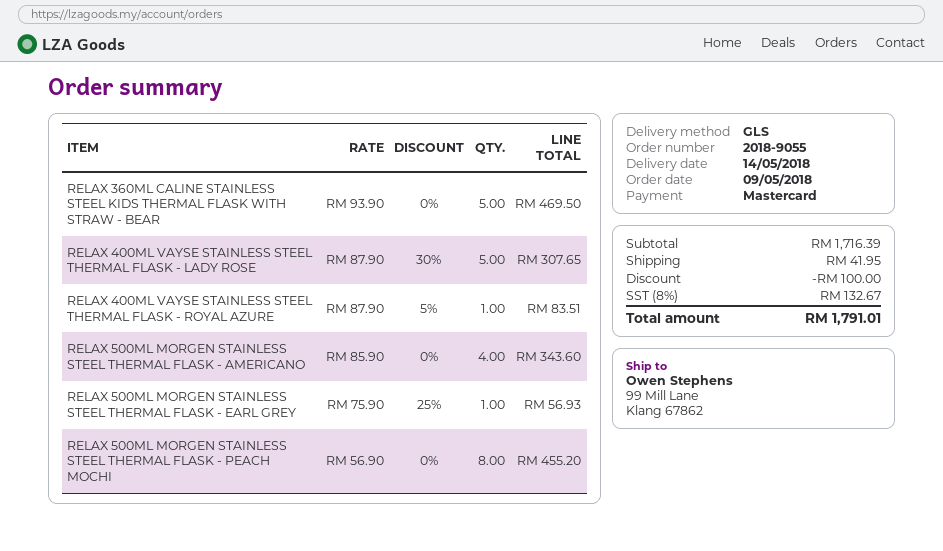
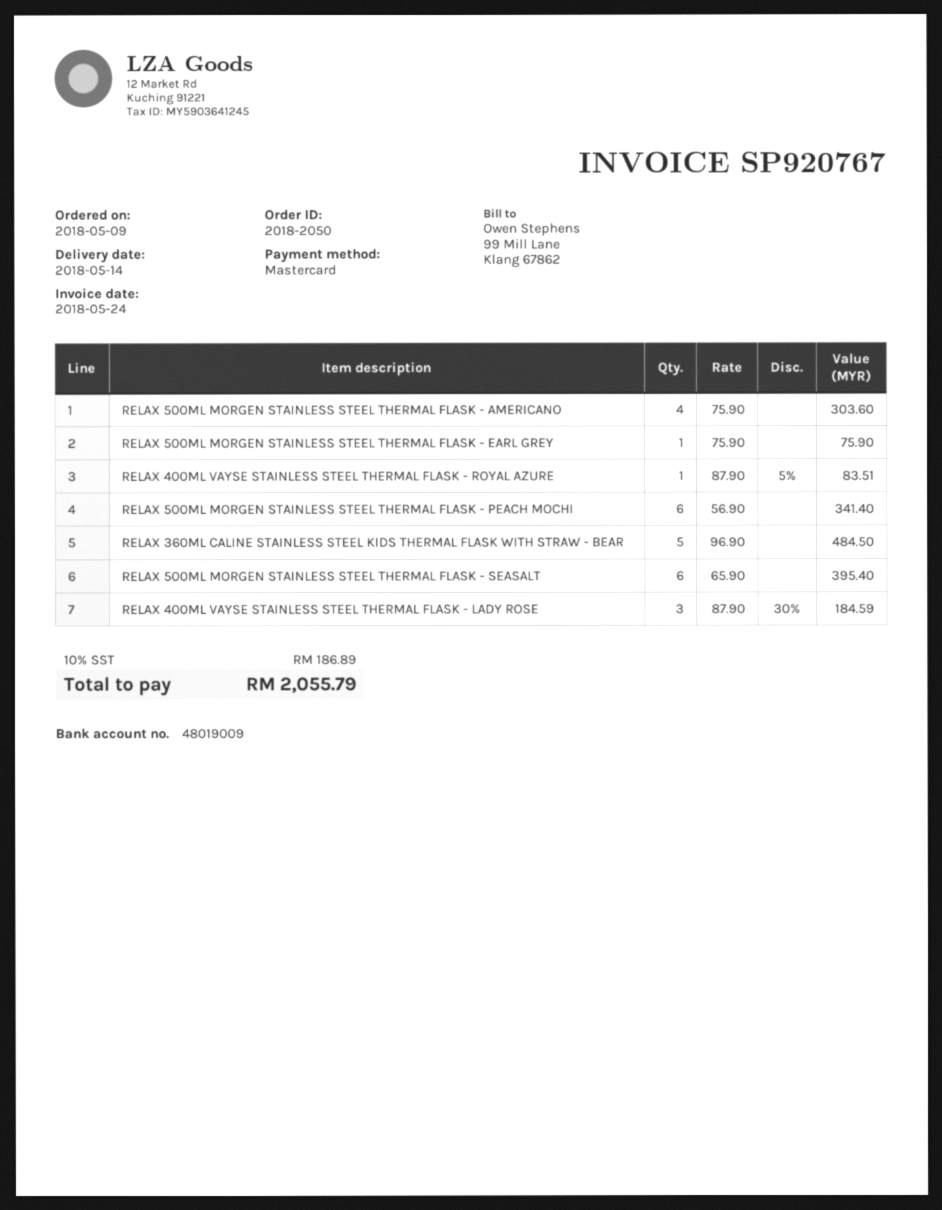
order number: 2018-9055 -> 2018-2050
RELAX 360ML CALINE STAINLESS STEEL KIDS THERMAL FLASK WITH STRAW - BEAR: 5 x 93.90 = 469.50 -> 5 x 96.90 = 484.50
RELAX 400ML VAYSE STAINLESS STEEL THERMAL FLASK - LADY ROSE: 5 x 87.90 - 30% = 307.65 -> 3 x 87.90 - 30% = 184.59
RELAX 500ML MORGEN STAINLESS STEEL THERMAL FLASK - AMERICANO: 4 x 85.90 = 343.60 -> 4 x 75.90 = 303.60
RELAX 500ML MORGEN STAINLESS STEEL THERMAL FLASK - EARL GREY: 1 x 75.90 - 25% = 56.93 -> 1 x 75.90 = 75.90
RELAX 500ML MORGEN STAINLESS STEEL THERMAL FLASK - PEACH MOCHI: 8 x 56.90 = 455.20 -> 6 x 56.90 = 341.40
RELAX 500ML MORGEN STAINLESS STEEL THERMAL FLASK - SEASALT: none -> 6 x 65.90 = 395.40
discount: 100.00 -> none
shipping: 41.95 -> none
tax: 8% = 132.67 -> 10% = 186.89
total: 1791.01 -> 2055.79

